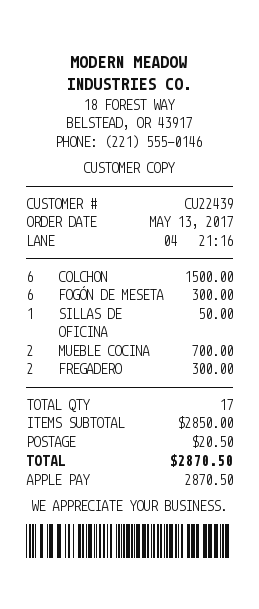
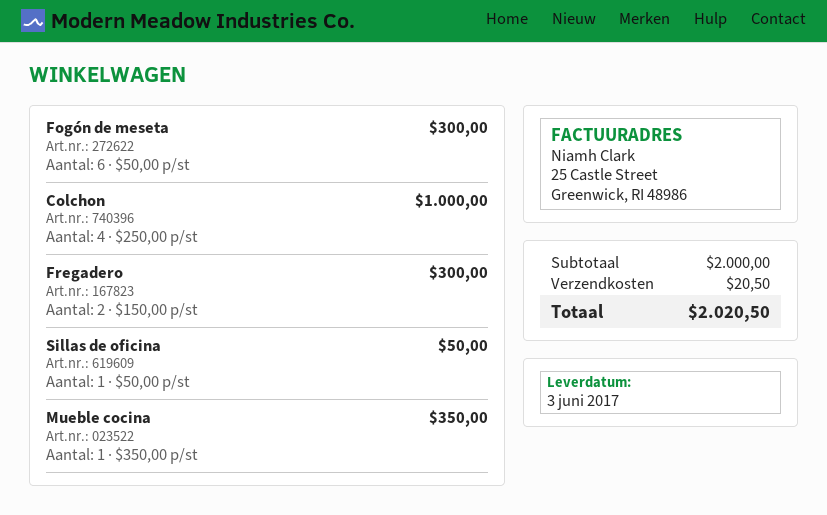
COLCHON: 6 for 1500.00 -> 4 for 1000.00
MUEBLE COCINA: 2 for 700.00 -> 1 for 350.00
subtotal: 2850.00 -> 2000.00
total: 2870.50 -> 2020.50

